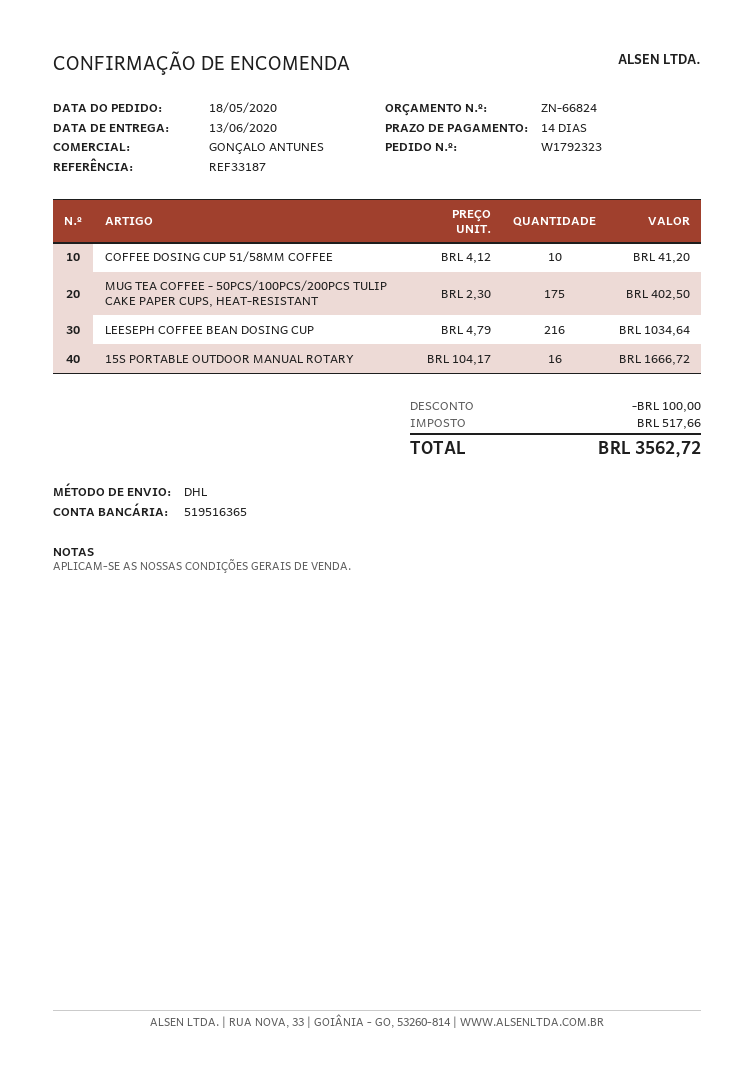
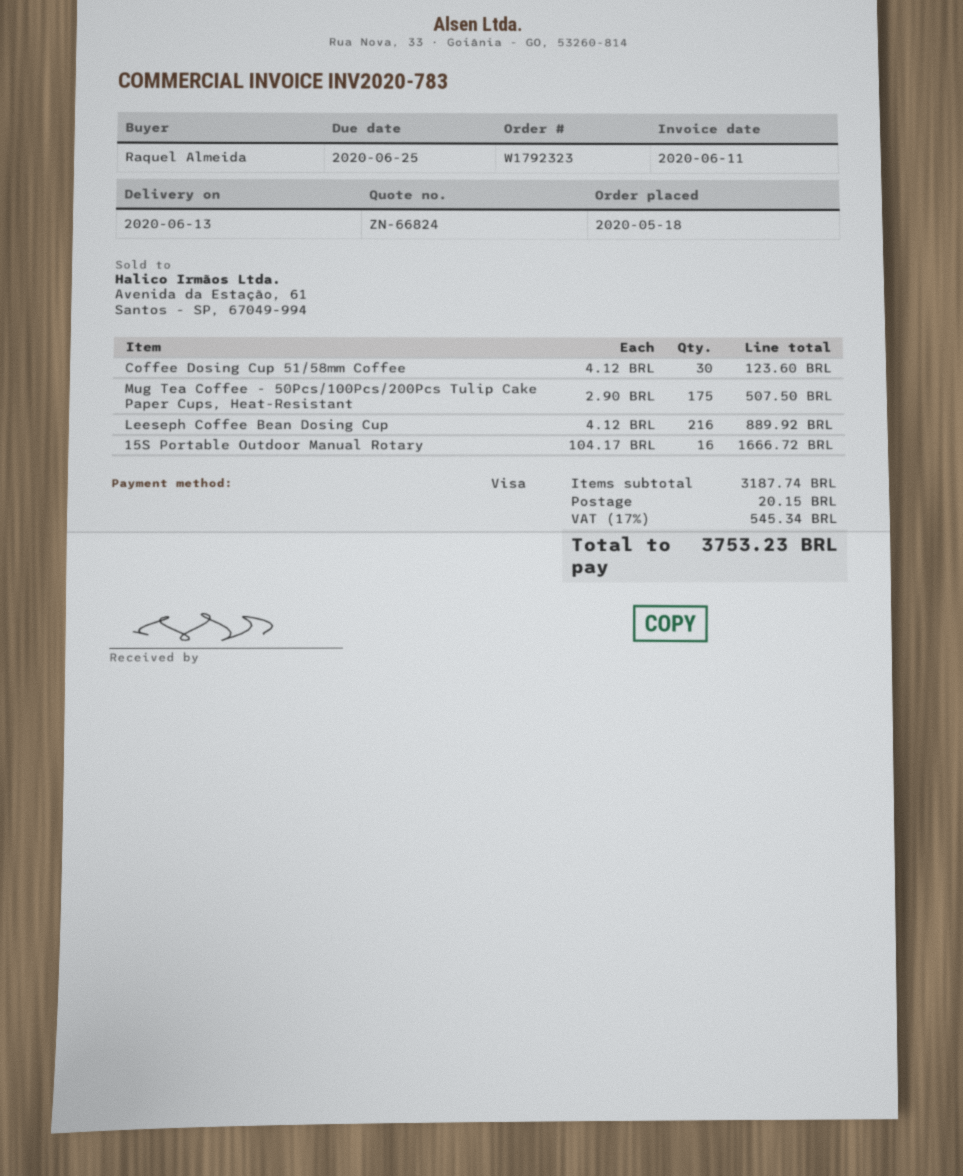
COFFEE DOSING CUP 51/58MM COFFEE: 10 x 4.12 = 41.20 -> 30 x 4.12 = 123.60
MUG TEA COFFEE - 50PCS/100PCS/200PCS TULIP CAKE PAPER CUPS, HEAT-RESISTANT: 175 x 2.30 = 402.50 -> 175 x 2.90 = 507.50
LEESEPH COFFEE BEAN DOSING CUP: 216 x 4.79 = 1034.64 -> 216 x 4.12 = 889.92
discount: 100.00 -> none
shipping: none -> 20.15
tax: 517.66 -> 545.34
total: 3562.72 -> 3753.23

